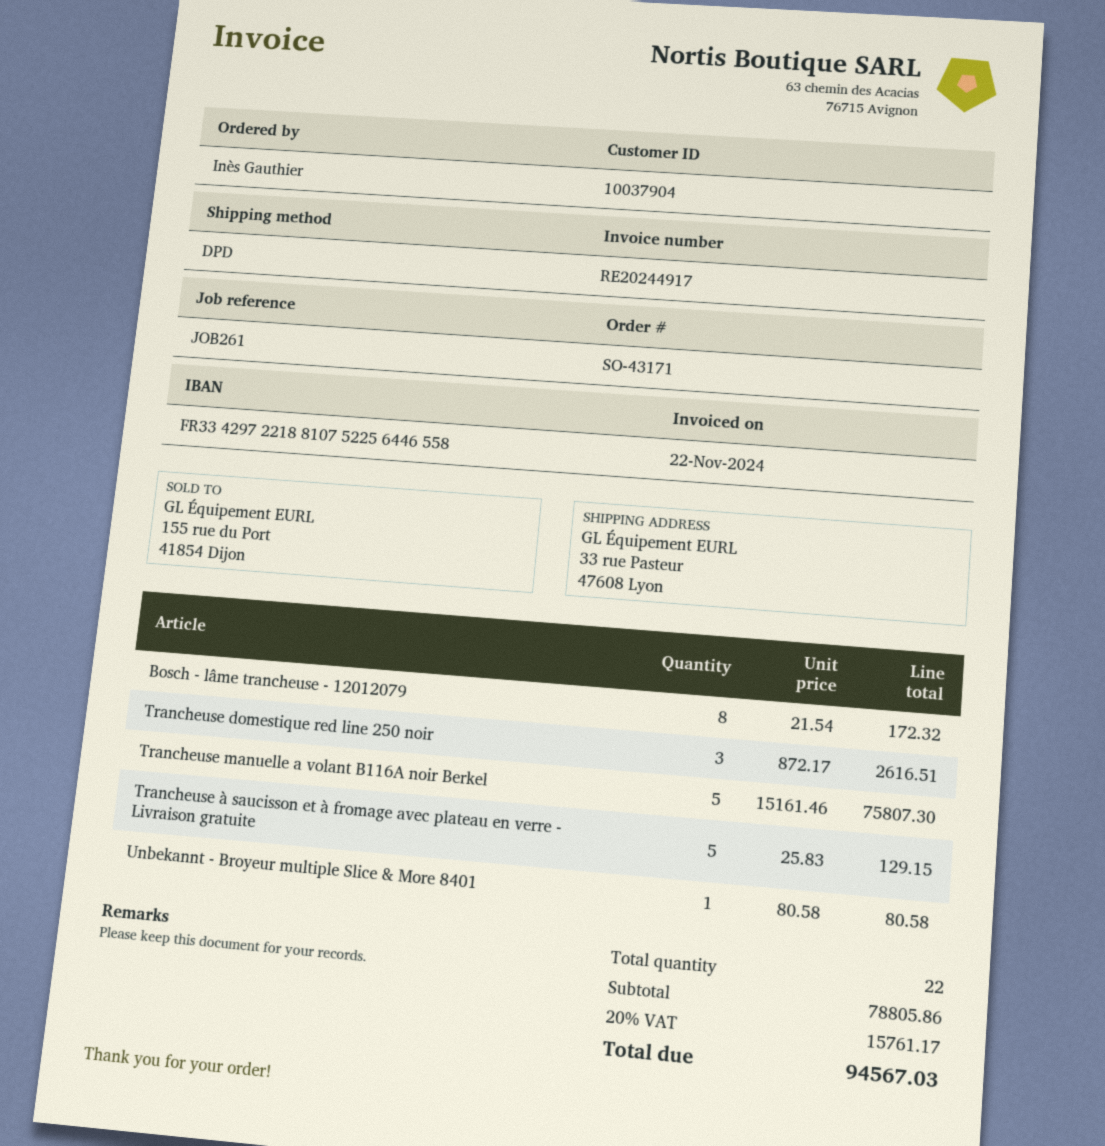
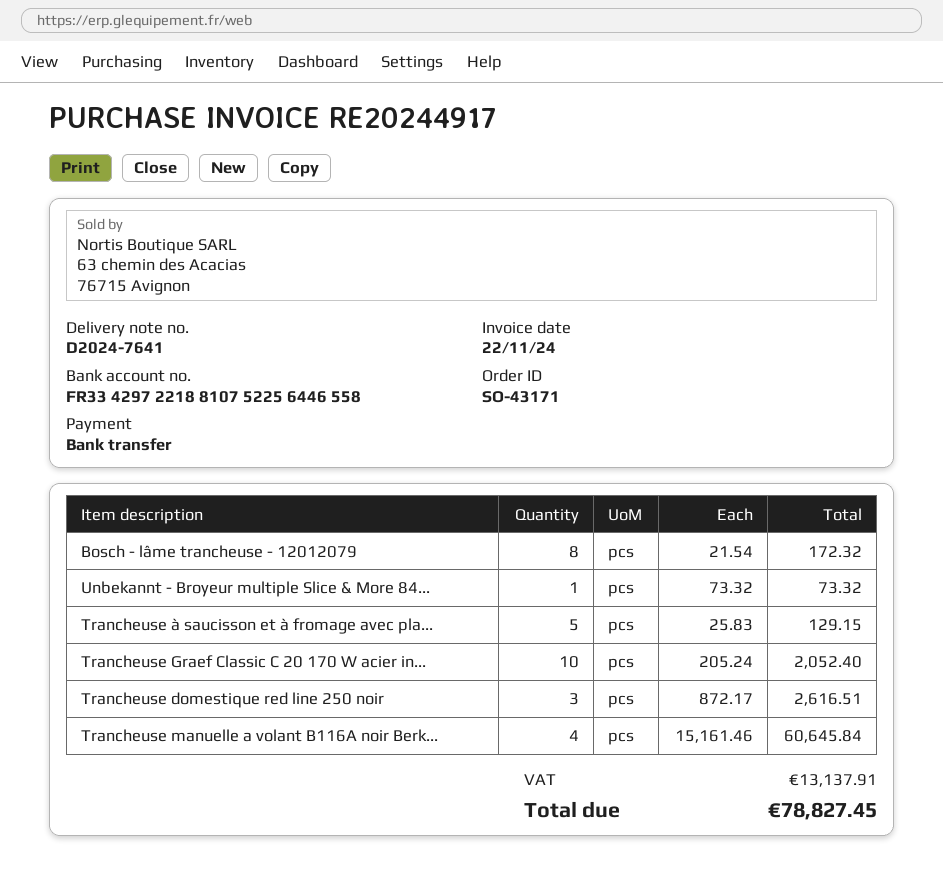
Trancheuse manuelle a volant B116A noir Berkel: 5 x 15161.46 = 75807.30 -> 4 x 15161.46 = 60645.84
Unbekannt - Broyeur multiple Slice & More 8401: 1 x 80.58 = 80.58 -> 1 x 73.32 = 73.32
Trancheuse Graef Classic C 20 170 W acier in...: none -> 10 x 205.24 = 2052.40
tax: 15761.17 -> 13137.91
total: 94567.03 -> 78827.45

